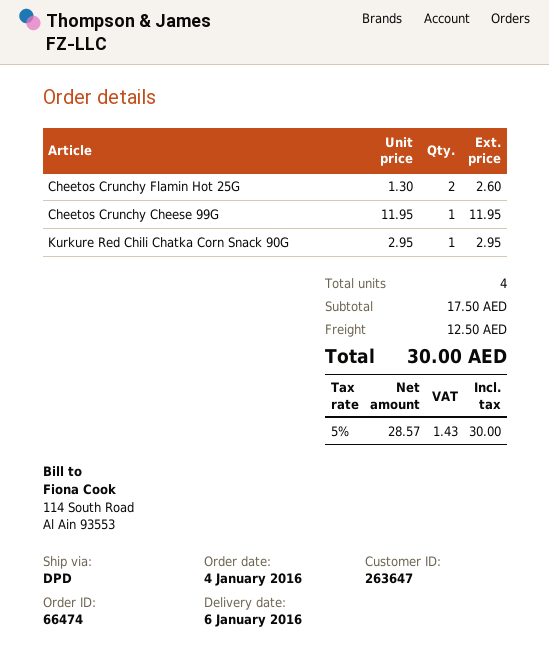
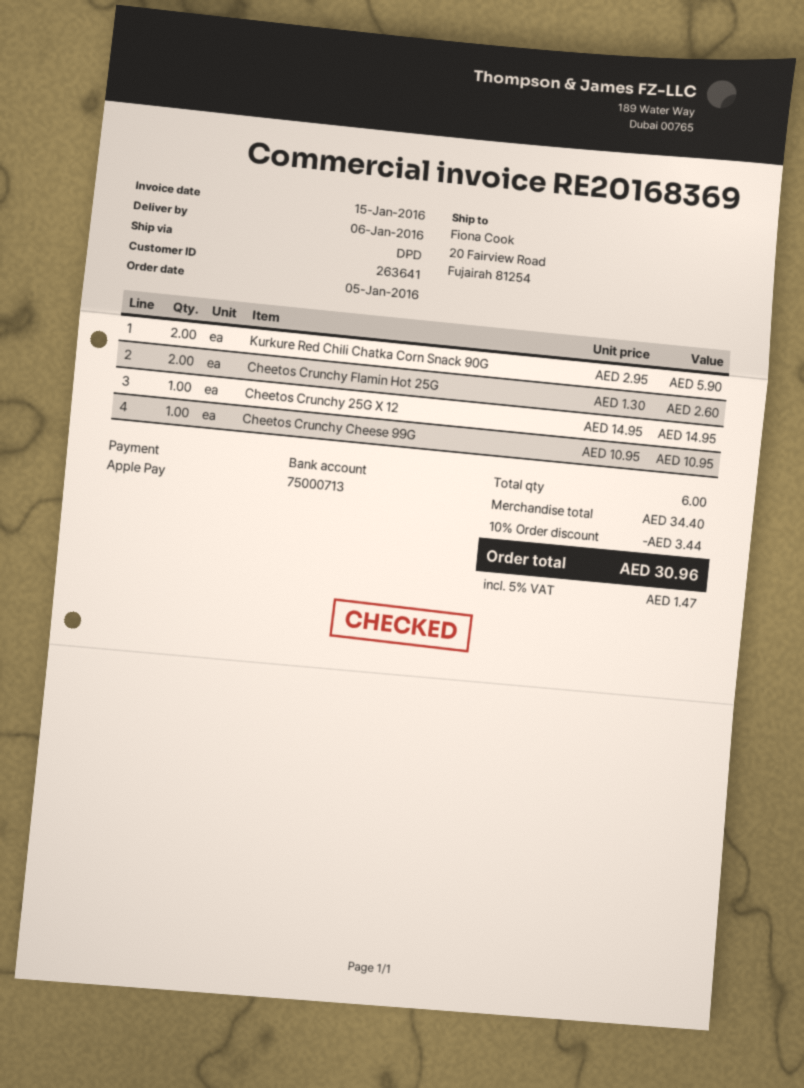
order date: 2016-01-04 -> 2016-01-05
customer number: 263647 -> 263641
Cheetos Crunchy Cheese 99G: 1 x 11.95 = 11.95 -> 1 x 10.95 = 10.95
Kurkure Red Chili Chatka Corn Snack 90G: 1 x 2.95 = 2.95 -> 2 x 2.95 = 5.90
Cheetos Crunchy 25G X 12: none -> 1 x 14.95 = 14.95
total quantity: 4 -> 6
subtotal: 17.50 -> 34.40
discount: none -> 10% = 3.44
shipping: 12.50 -> none
tax: 5% = 1.43 -> 5% = 1.47
total: 30.00 -> 30.96

